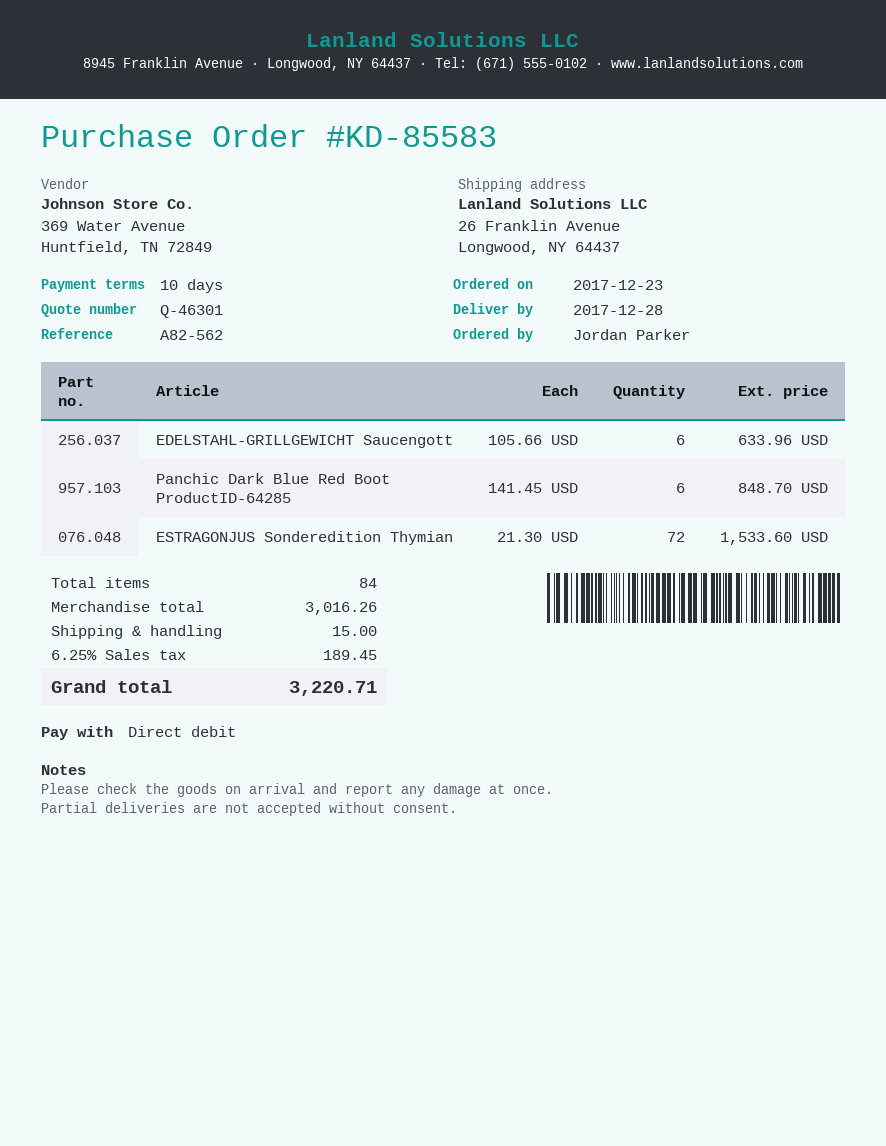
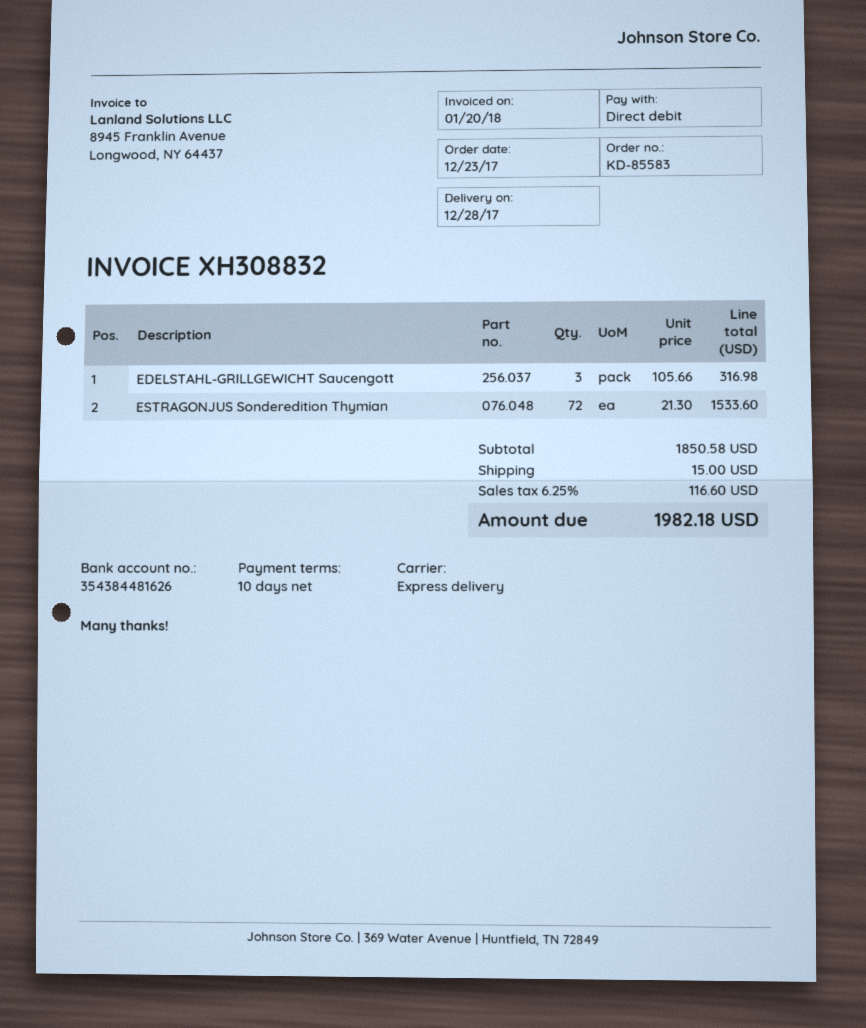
EDELSTAHL-GRILLGEWICHT Saucengott: 6 x 105.66 = 633.96 -> 3 x 105.66 = 316.98
Panchic Dark Blue Red Boot ProductID-64285: 6 x 141.45 = 848.70 -> none
subtotal: 3016.26 -> 1850.58
tax: 6.25% = 189.45 -> 6.25% = 116.60
total: 3220.71 -> 1982.18

